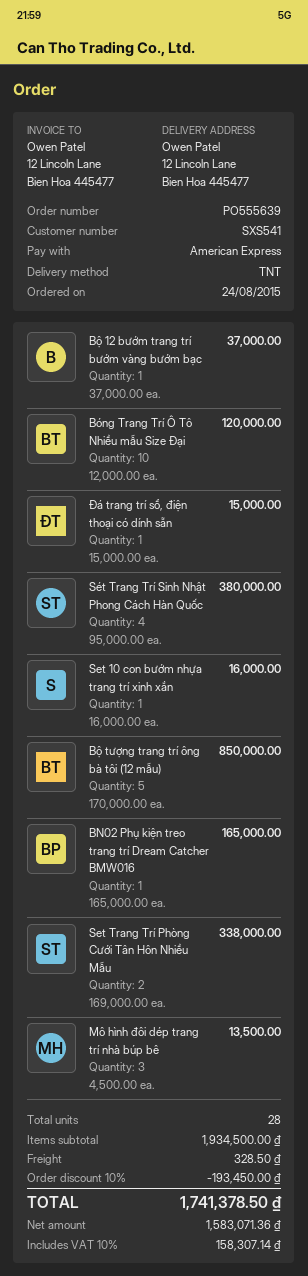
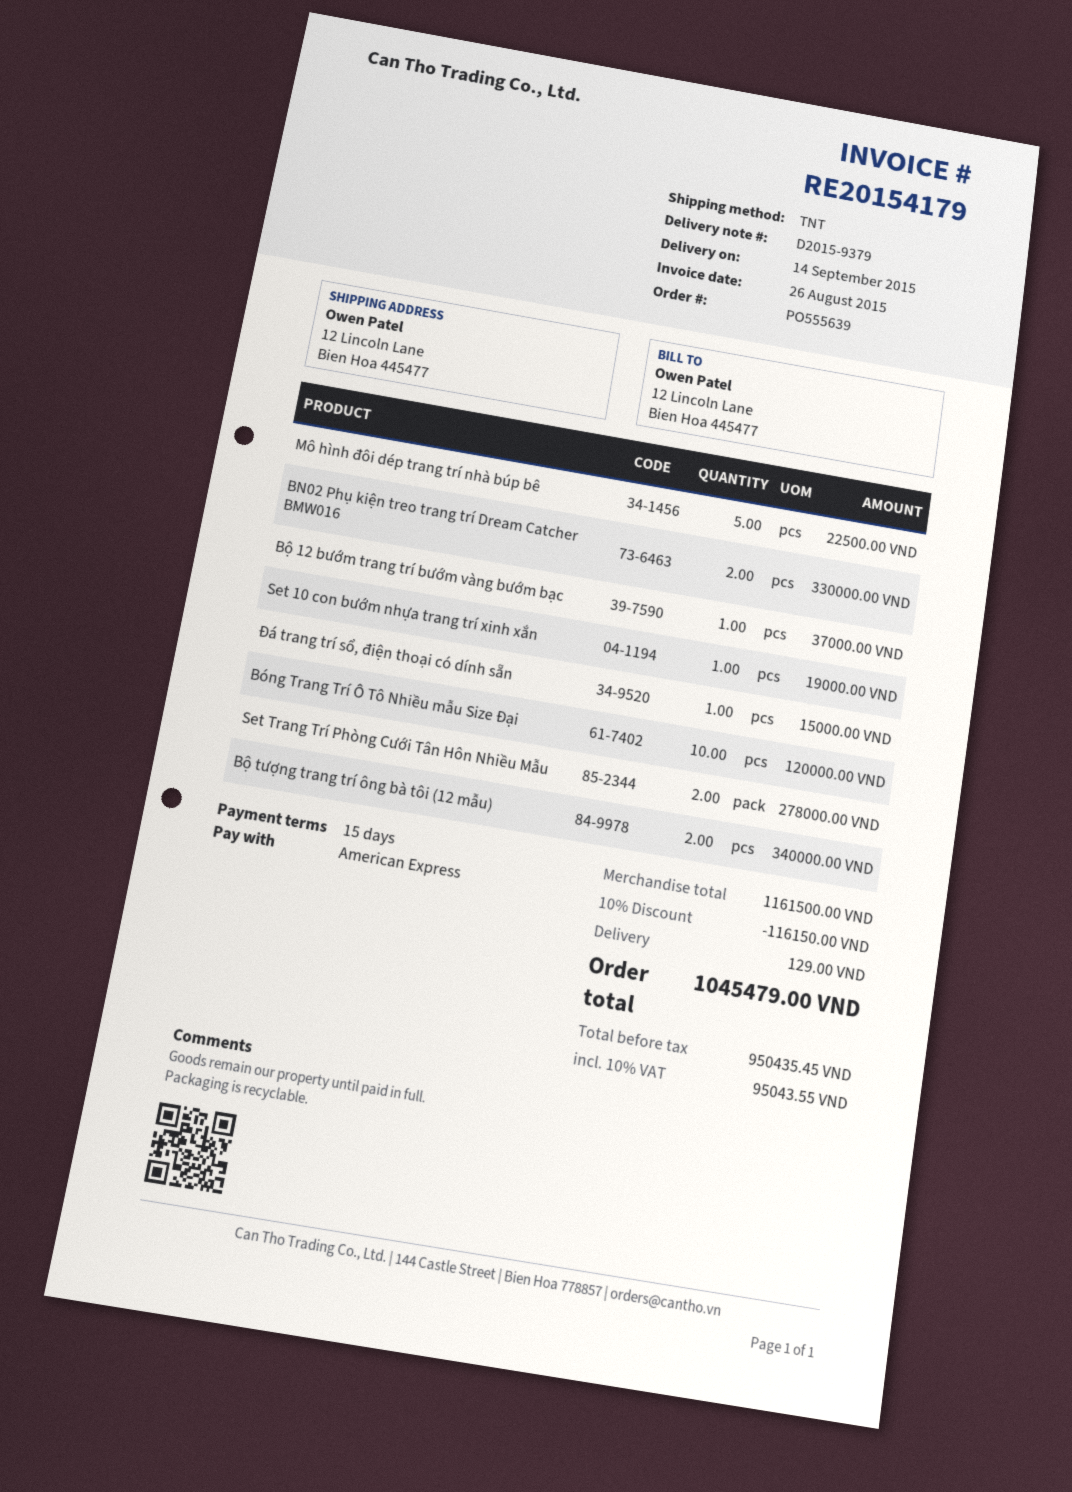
Sét Trang Trí Sinh Nhật Phong Cách Hàn Quốc: 4 for 380000.00 -> none
Set 10 con bướm nhựa trang trí xinh xắn: 1 for 16000.00 -> 1 for 19000.00
Bộ tượng trang trí ông bà tôi (12 mẫu): 5 for 850000.00 -> 2 for 340000.00
BN02 Phụ kiện treo trang trí Dream Catcher BMW016: 1 for 165000.00 -> 2 for 330000.00
Set Trang Trí Phòng Cưới Tân Hôn Nhiều Mẫu: 2 for 338000.00 -> 2 for 278000.00
Mô hình đôi dép trang trí nhà búp bê: 3 for 13500.00 -> 5 for 22500.00
subtotal: 1934500.00 -> 1161500.00
discount: 10% = 193450.00 -> 10% = 116150.00
shipping: 328.50 -> 129.00
net: 1583071.36 -> 950435.45
tax: 10% = 158307.14 -> 10% = 95043.55
total: 1741378.50 -> 1045479.00

